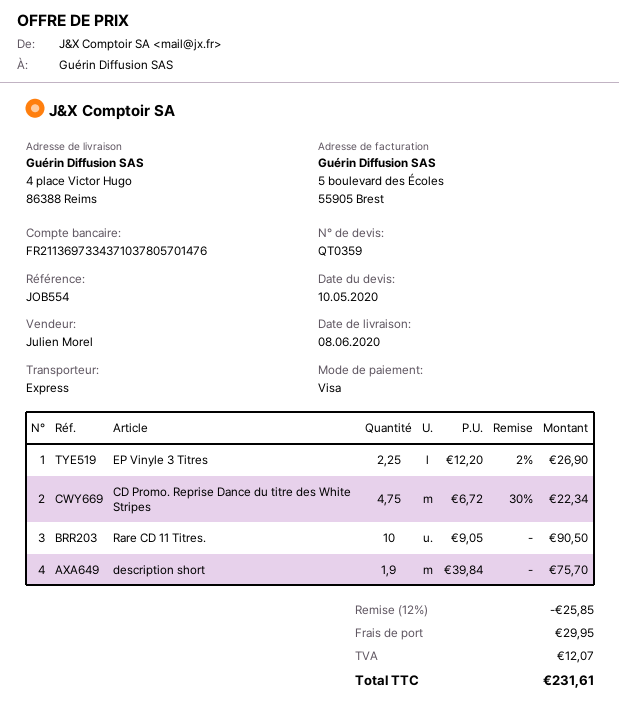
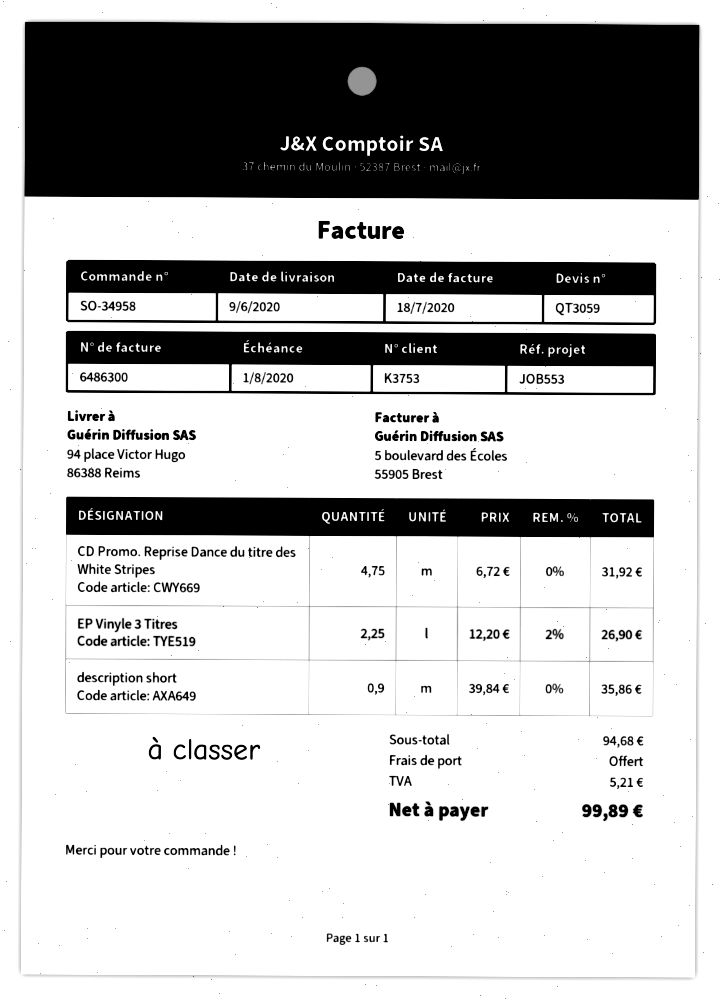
quote number: QT0359 -> QT3059
delivery date: 2020-06-08 -> 2020-06-09
reference: JOB554 -> JOB553
ship to: 4 place Victor Hugo, 86388 Reims -> 94 place Victor Hugo, 86388 Reims
CD Promo. Reprise Dance du titre des White Stripes: 4.75 x 6.72 - 30% = 22.34 -> 4.75 x 6.72 = 31.92
Rare CD 11 Titres.: 10 x 9.05 = 90.50 -> none
description short: 1.9 x 39.84 = 75.70 -> 0.9 x 39.84 = 35.86
discount: 12% = 25.85 -> none
shipping: 29.95 -> 0.00
tax: 12.07 -> 5.21
total: 231.61 -> 99.89

